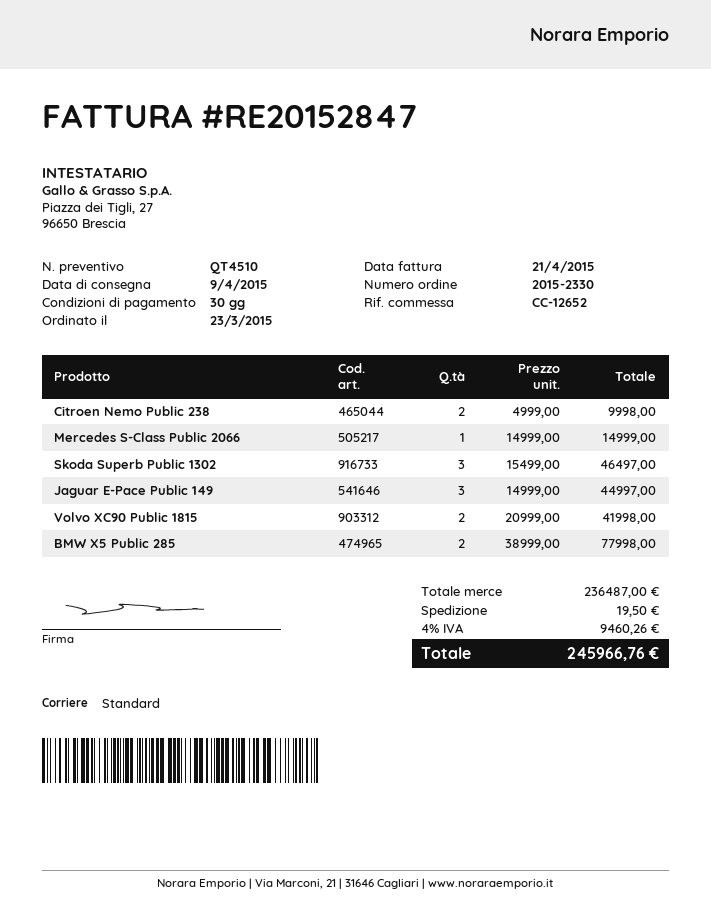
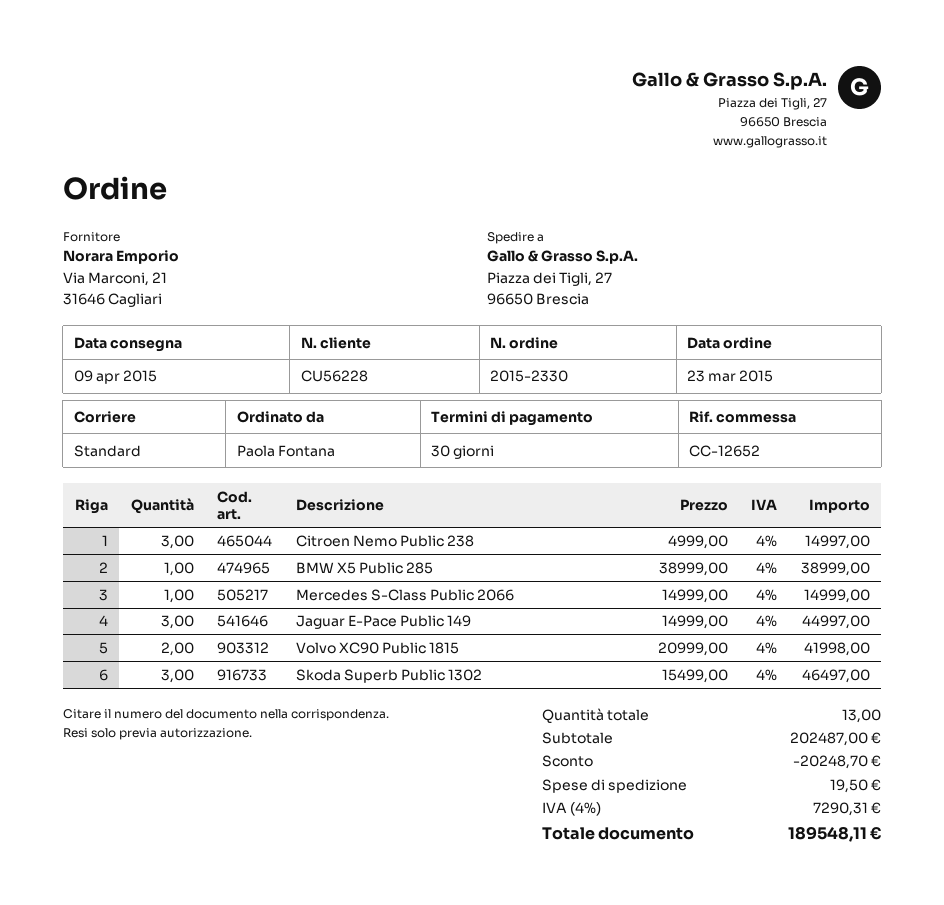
Citroen Nemo Public 238: 2 x 4999.00 = 9998.00 -> 3 x 4999.00 = 14997.00
BMW X5 Public 285: 2 x 38999.00 = 77998.00 -> 1 x 38999.00 = 38999.00
subtotal: 236487.00 -> 202487.00
discount: none -> 20248.70
tax: 4% = 9460.26 -> 4% = 7290.31
total: 245966.76 -> 189548.11

